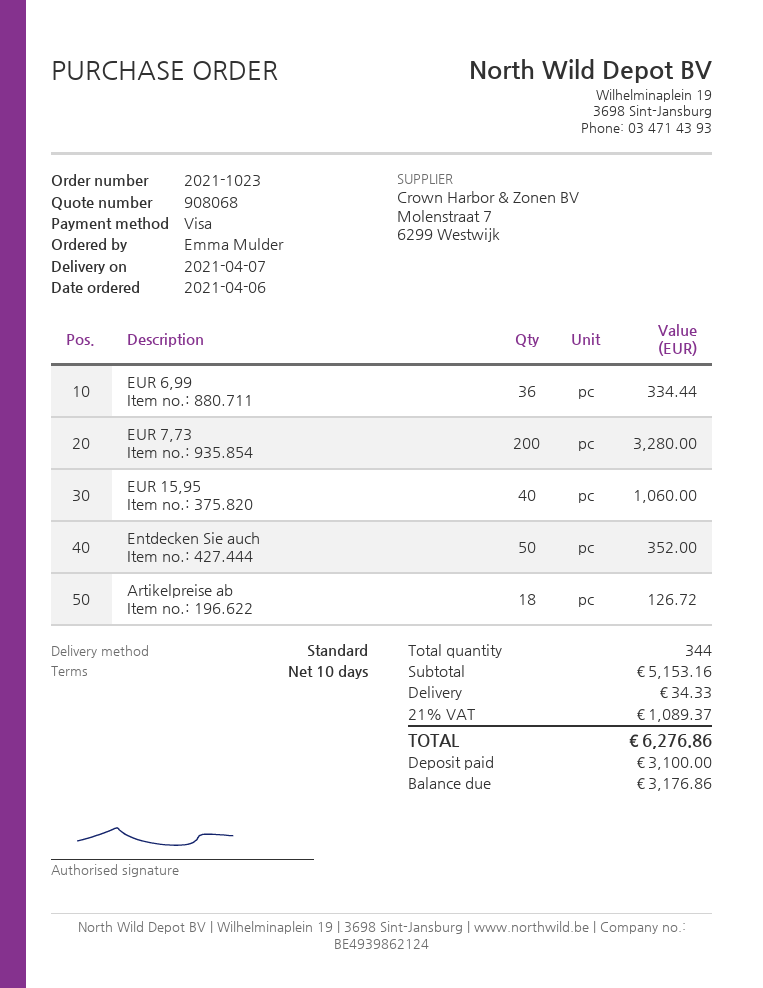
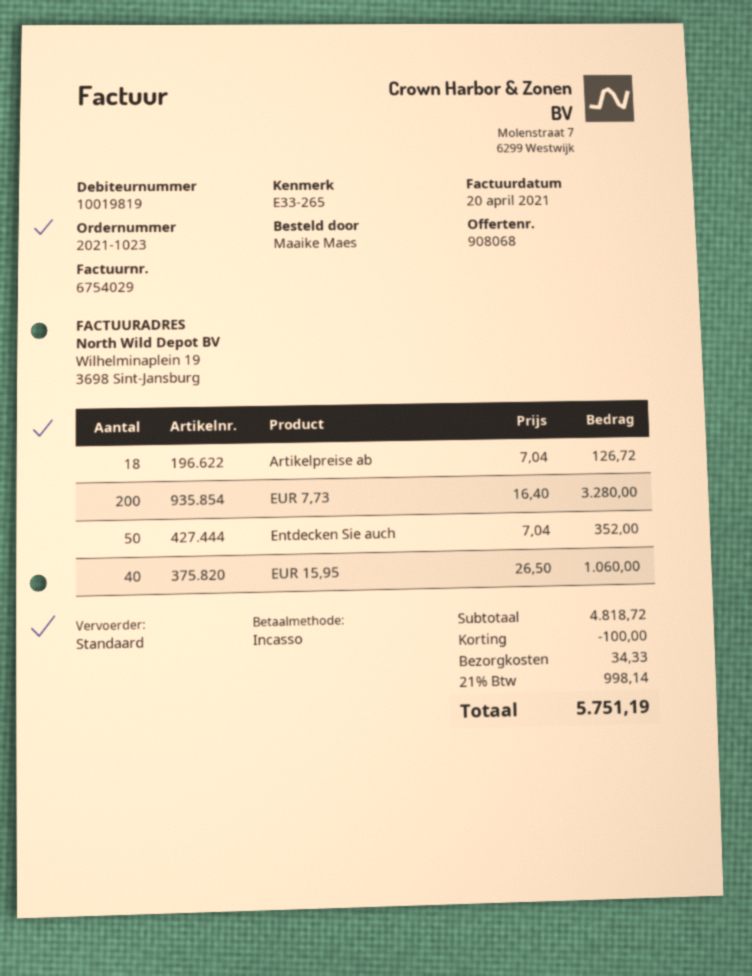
ordered by: Emma Mulder -> Maaike Maes
payment method: Visa -> direct debit
EUR 6,99: 36 for 334.44 -> none
subtotal: 5153.16 -> 4818.72
discount: none -> 100.00
tax: 21% = 1089.37 -> 21% = 998.14
total: 6276.86 -> 5751.19

